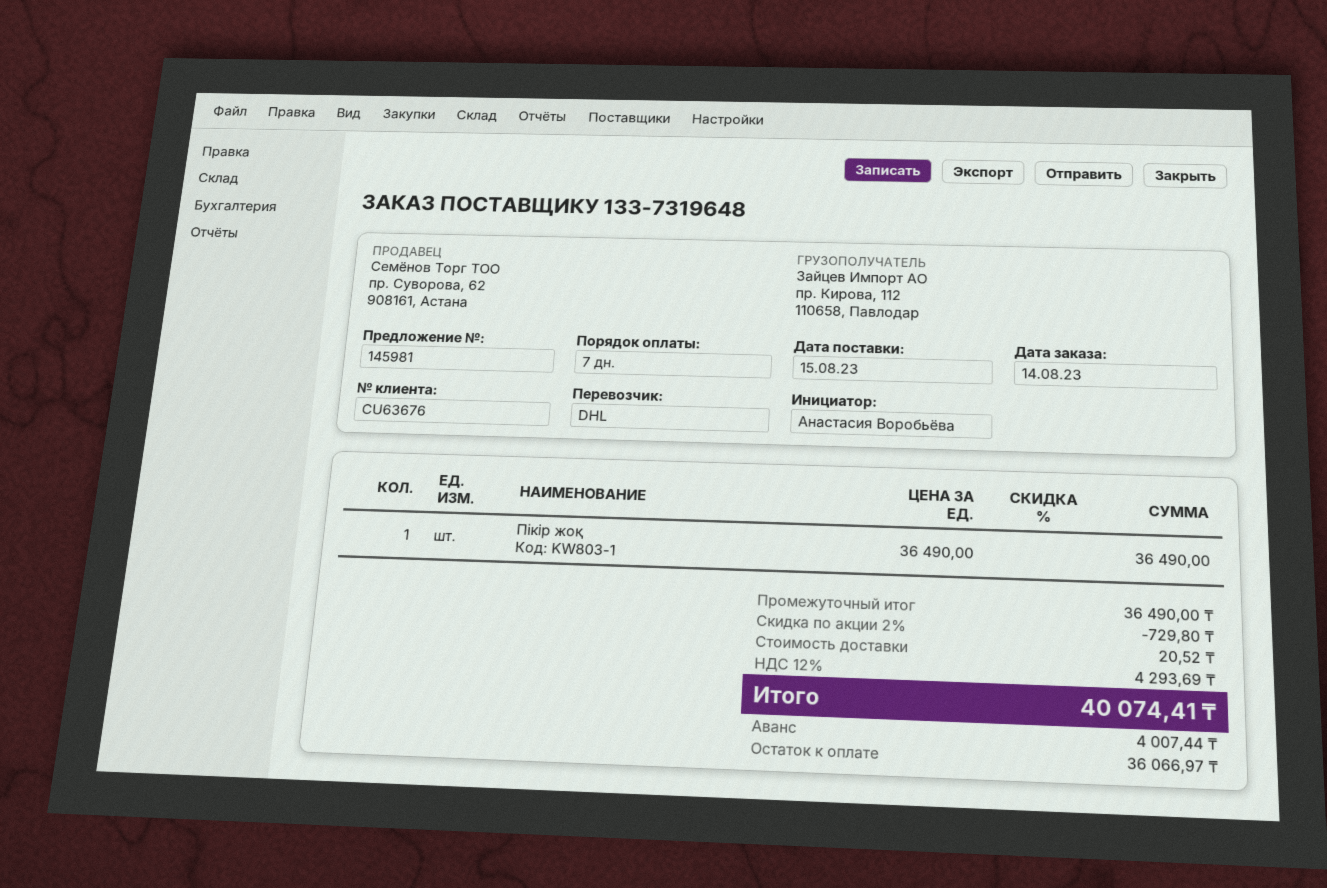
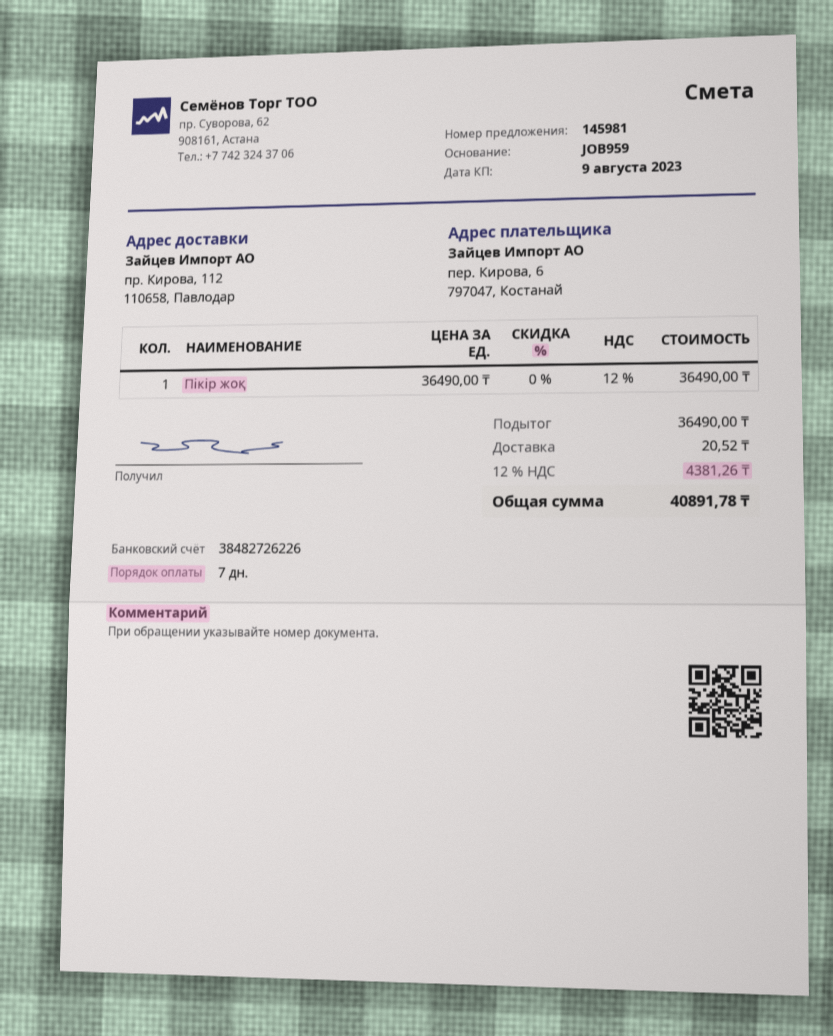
discount: 2% = 729.80 -> none
tax: 12% = 4293.69 -> 12% = 4381.26
total: 40074.41 -> 40891.78

